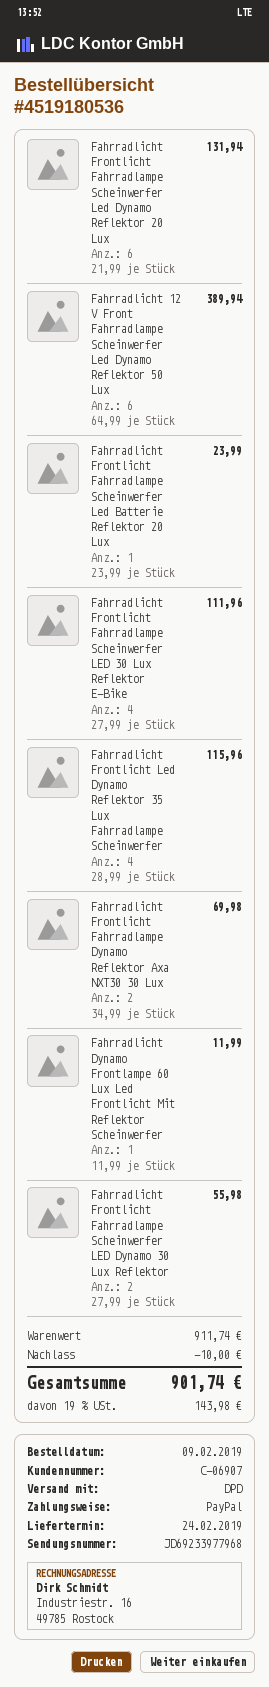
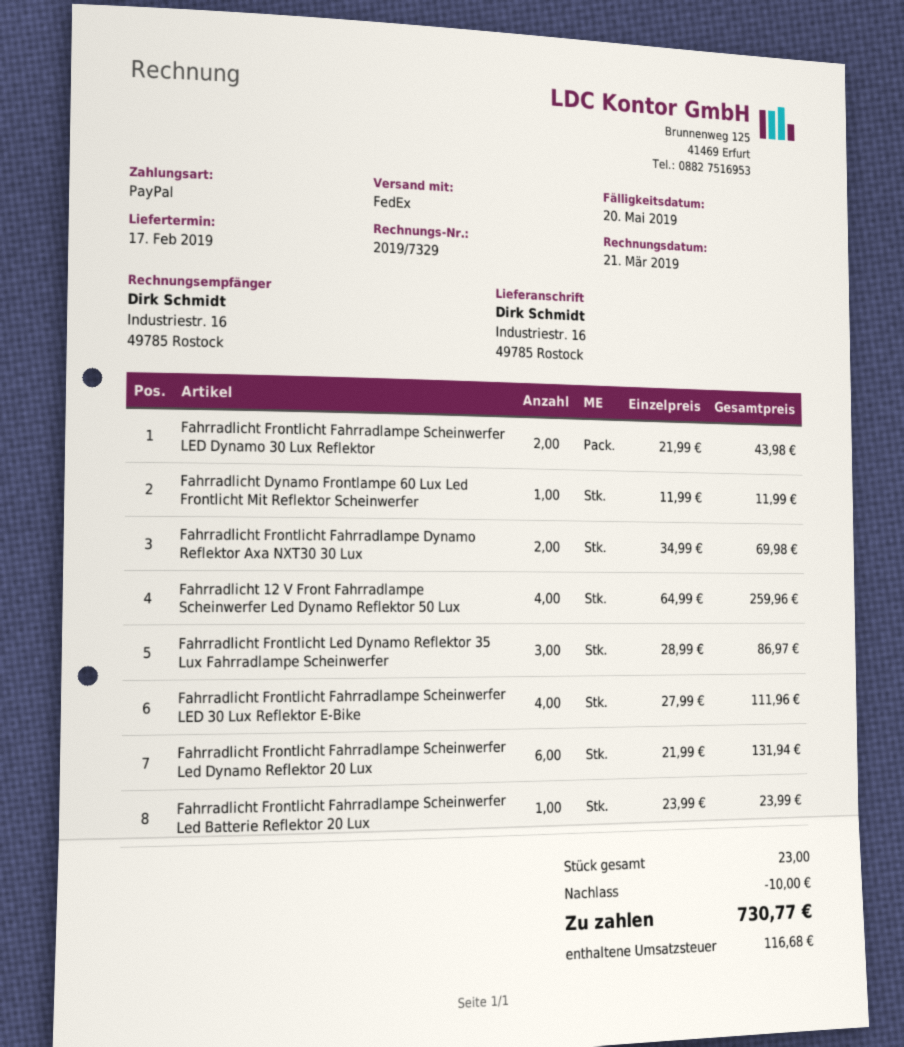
delivery date: 2019-02-24 -> 2019-02-17
shipping method: DPD -> FedEx
Fahrradlicht 12 V Front Fahrradlampe Scheinwerfer Led Dynamo Reflektor 50 Lux: 6 x 64.99 = 389.94 -> 4 x 64.99 = 259.96
Fahrradlicht Frontlicht Led Dynamo Reflektor 35 Lux Fahrradlampe Scheinwerfer: 4 x 28.99 = 115.96 -> 3 x 28.99 = 86.97
Fahrradlicht Frontlicht Fahrradlampe Scheinwerfer LED Dynamo 30 Lux Reflektor: 2 x 27.99 = 55.98 -> 2 x 21.99 = 43.98
tax: 143.98 -> 116.68
total: 901.74 -> 730.77

